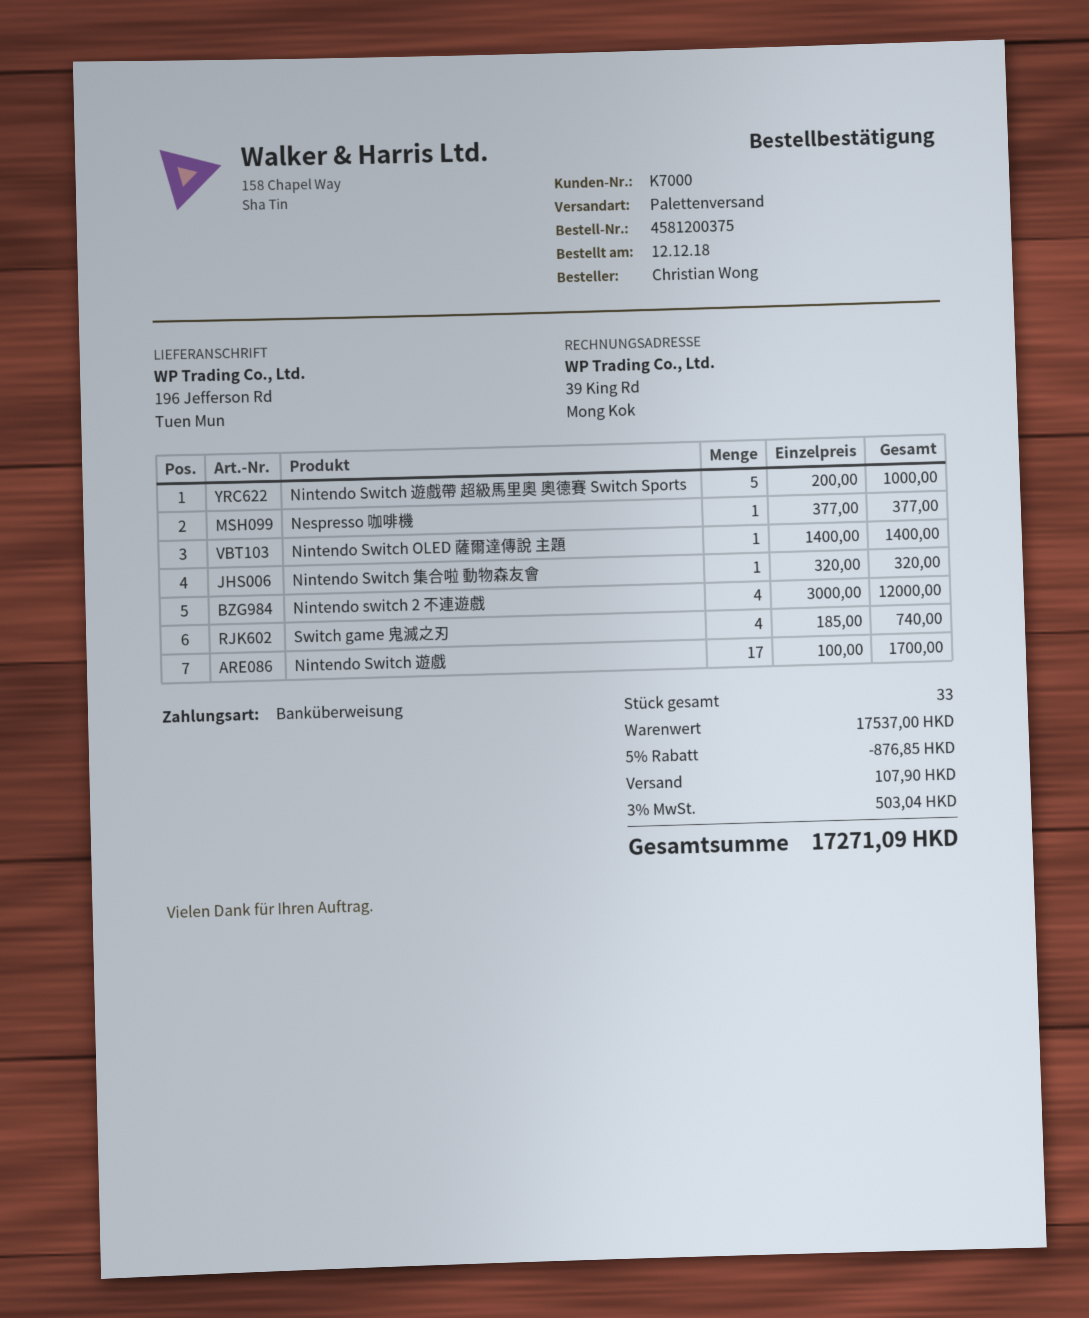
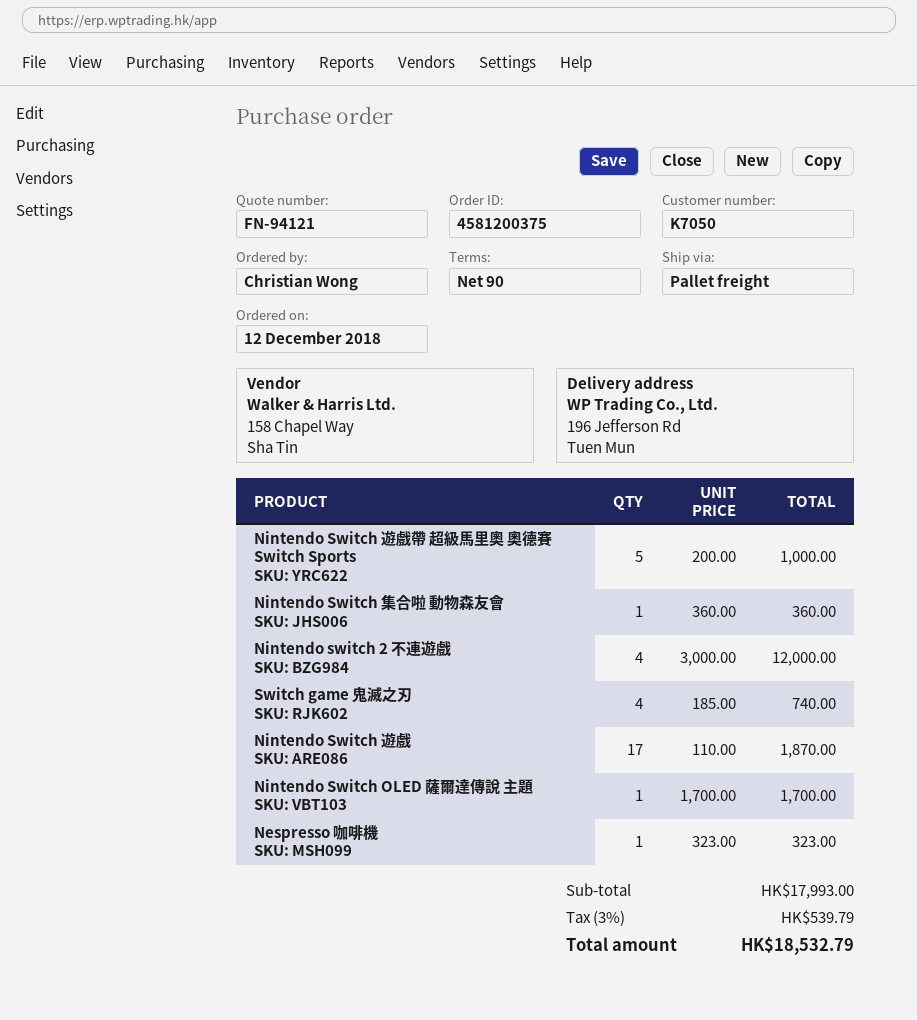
customer number: K7000 -> K7050
Nespresso 咖啡機: 1 x 377.00 = 377.00 -> 1 x 323.00 = 323.00
Nintendo Switch OLED 薩爾達傳說 主題: 1 x 1400.00 = 1400.00 -> 1 x 1700.00 = 1700.00
Nintendo Switch 集合啦 動物森友會: 1 x 320.00 = 320.00 -> 1 x 360.00 = 360.00
Nintendo Switch 遊戲: 17 x 100.00 = 1700.00 -> 17 x 110.00 = 1870.00
subtotal: 17537.00 -> 17993.00
discount: 5% = 876.85 -> none
shipping: 107.90 -> none
tax: 3% = 503.04 -> 3% = 539.79
total: 17271.09 -> 18532.79

